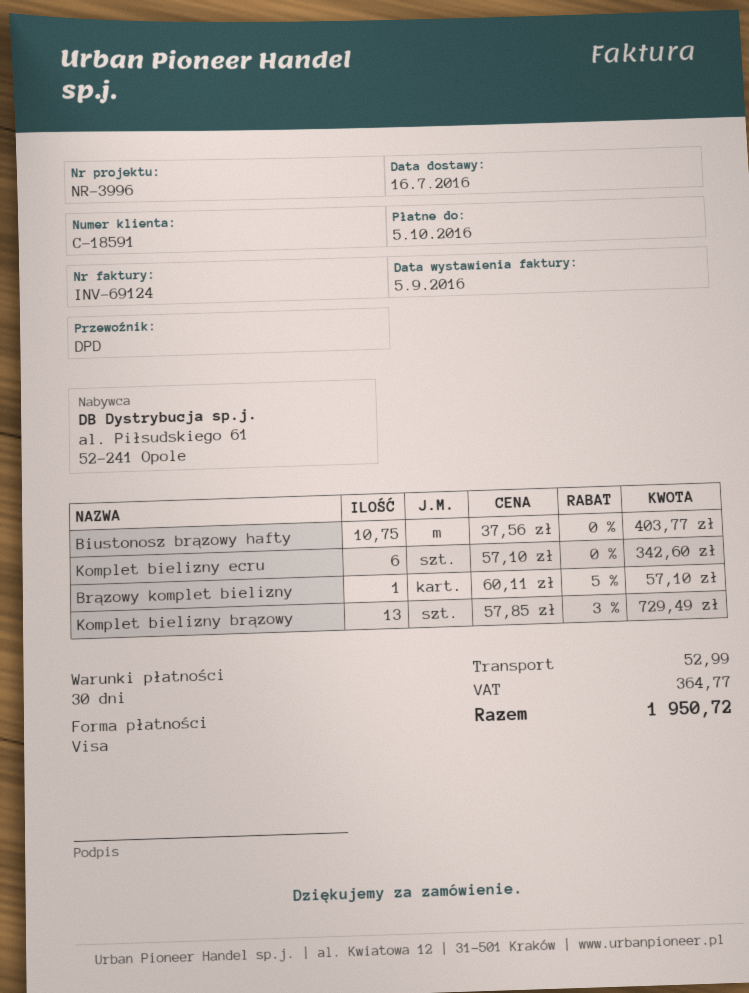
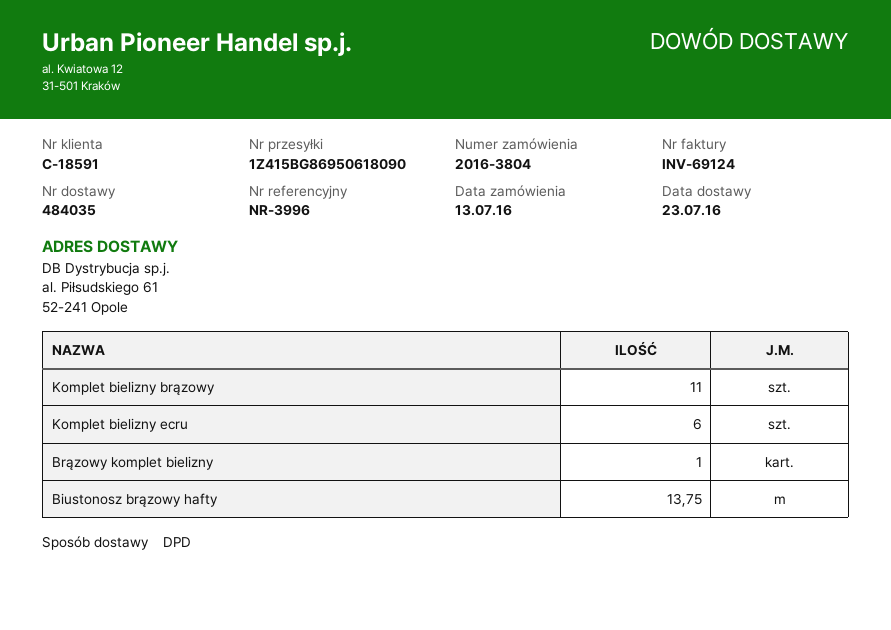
delivery date: 2016-07-16 -> 2016-07-23
Biustonosz brązowy hafty: 10.75 -> 13.75
Komplet bielizny brązowy: 13 -> 11

